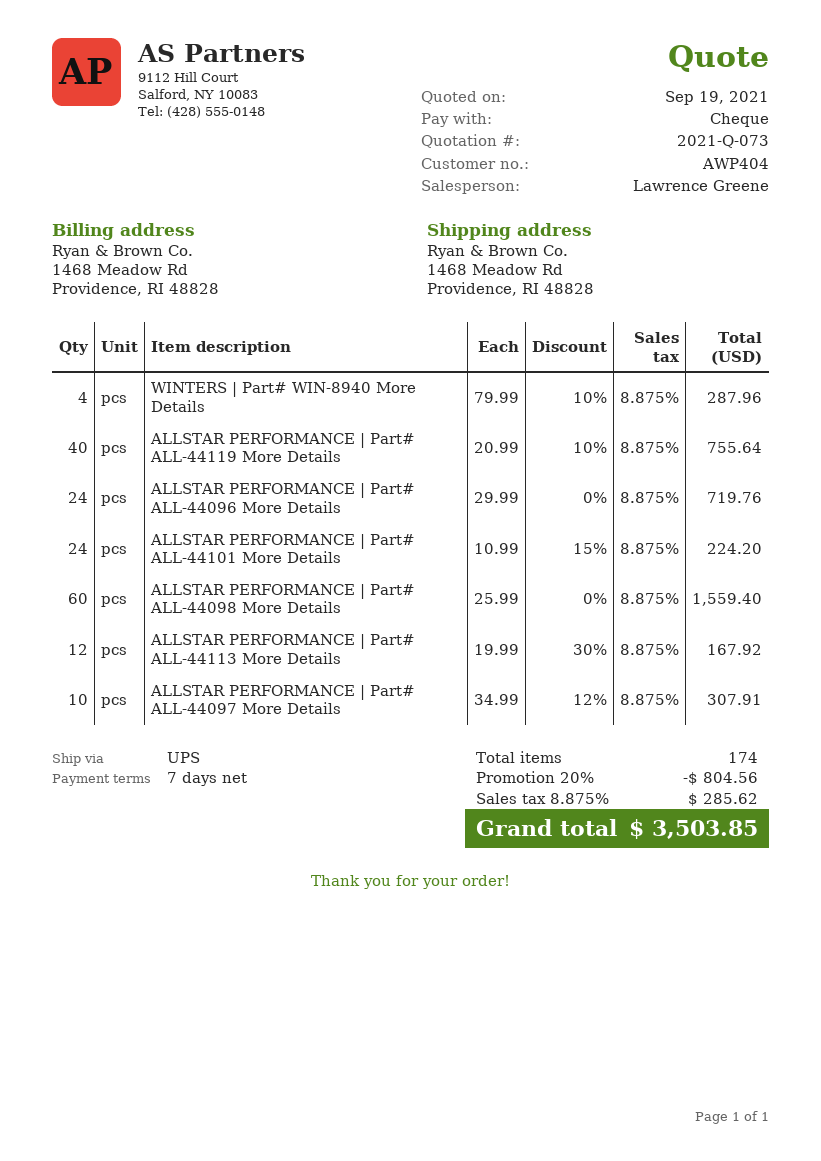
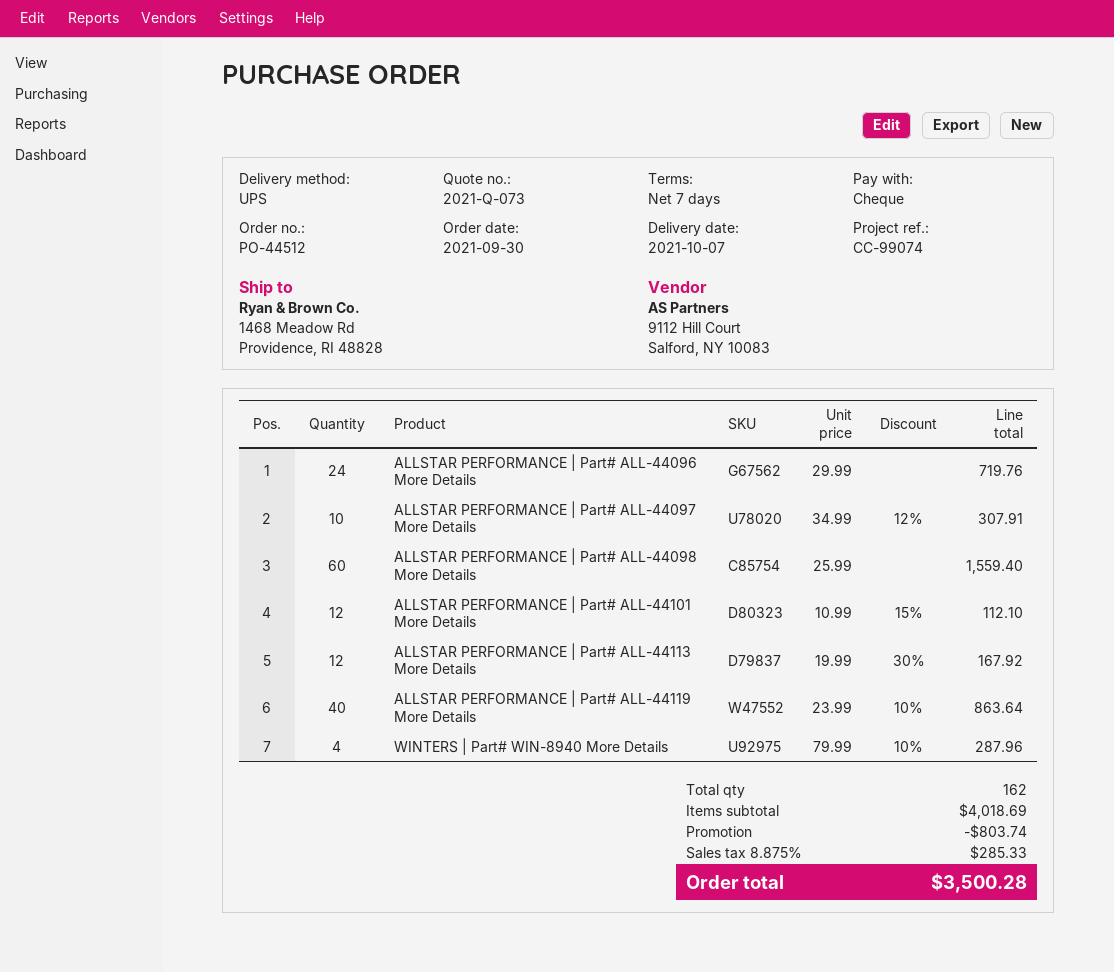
ALLSTAR PERFORMANCE | Part# ALL-44119 More Details: 40 x 20.99 - 10% = 755.64 -> 40 x 23.99 - 10% = 863.64
ALLSTAR PERFORMANCE | Part# ALL-44101 More Details: 24 x 10.99 - 15% = 224.20 -> 12 x 10.99 - 15% = 112.10
total quantity: 174 -> 162
discount: 804.56 -> 803.74
tax: 8.875% = 285.62 -> 8.875% = 285.33
total: 3503.85 -> 3500.28

